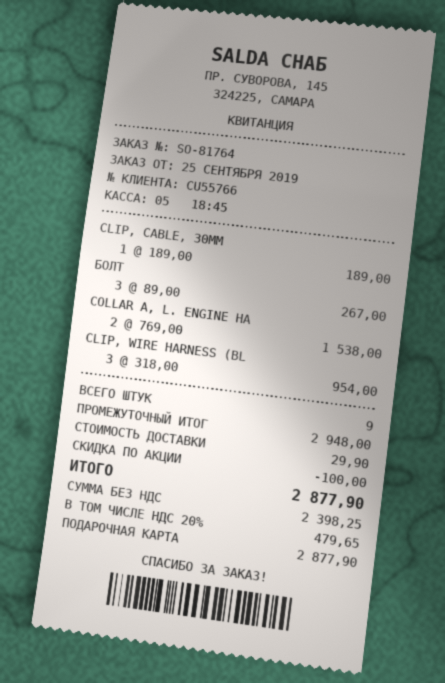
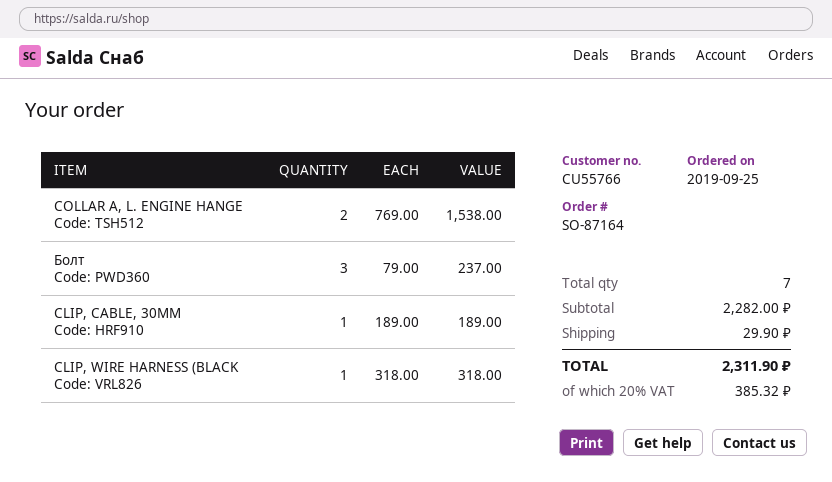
order number: SO-81764 -> SO-87164
БОЛТ: 3 x 89.00 = 267.00 -> 3 x 79.00 = 237.00
CLIP, WIRE HARNESS (BL: 3 x 318.00 = 954.00 -> 1 x 318.00 = 318.00
total quantity: 9 -> 7
subtotal: 2948.00 -> 2282.00
discount: 100.00 -> none
tax: 20% = 479.65 -> 20% = 385.32
total: 2877.90 -> 2311.90

